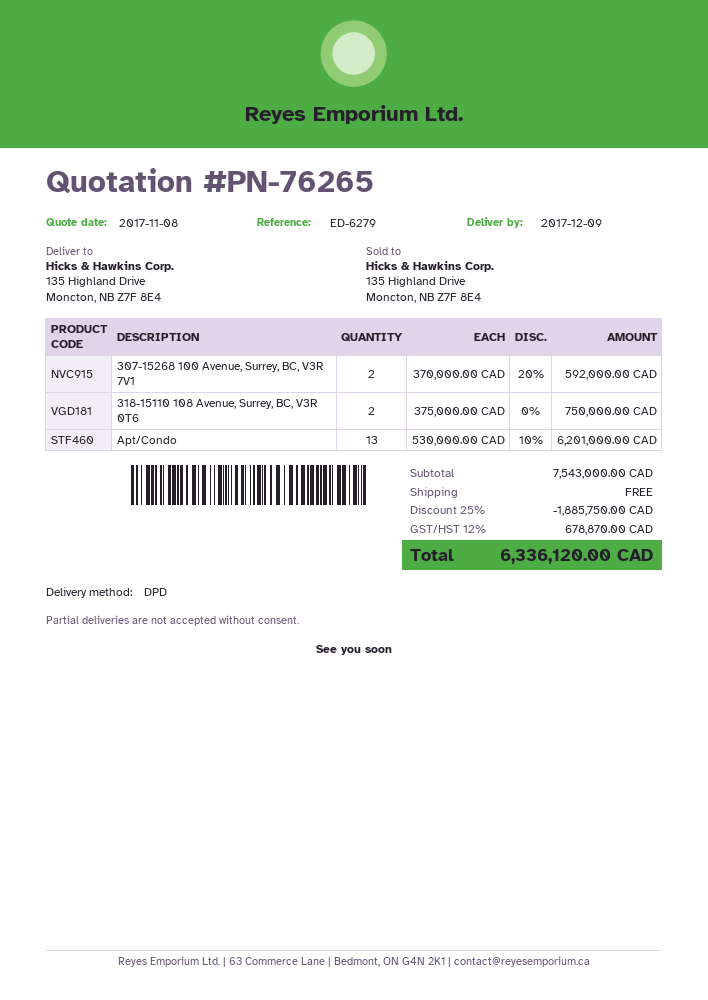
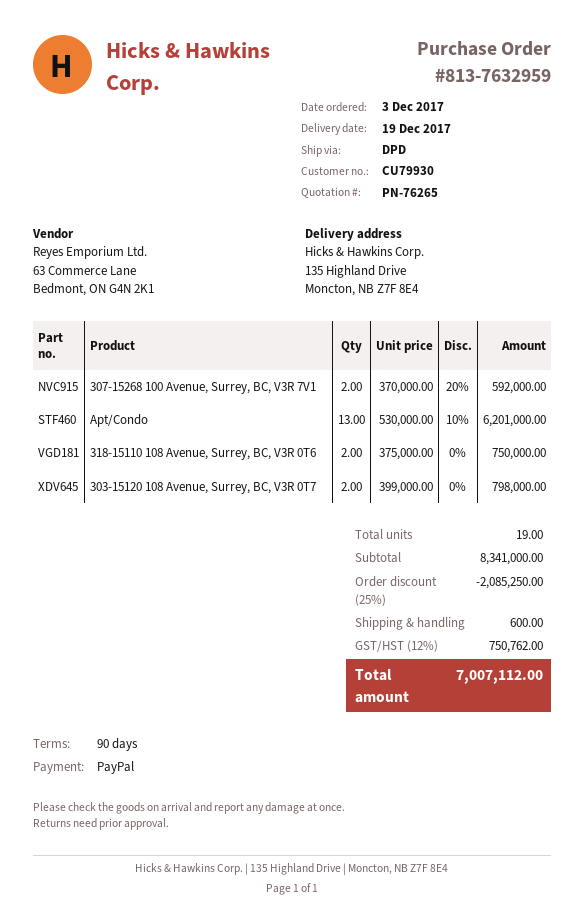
delivery date: 2017-12-09 -> 2017-12-19
303-15120 108 Avenue, Surrey, BC, V3R 0T7: none -> 2 x 399000.00 = 798000.00
subtotal: 7543000.00 -> 8341000.00
discount: 25% = 1885750.00 -> 25% = 2085250.00
shipping: 0.00 -> 600.00
tax: 12% = 678870.00 -> 12% = 750762.00
total: 6336120.00 -> 7007112.00

